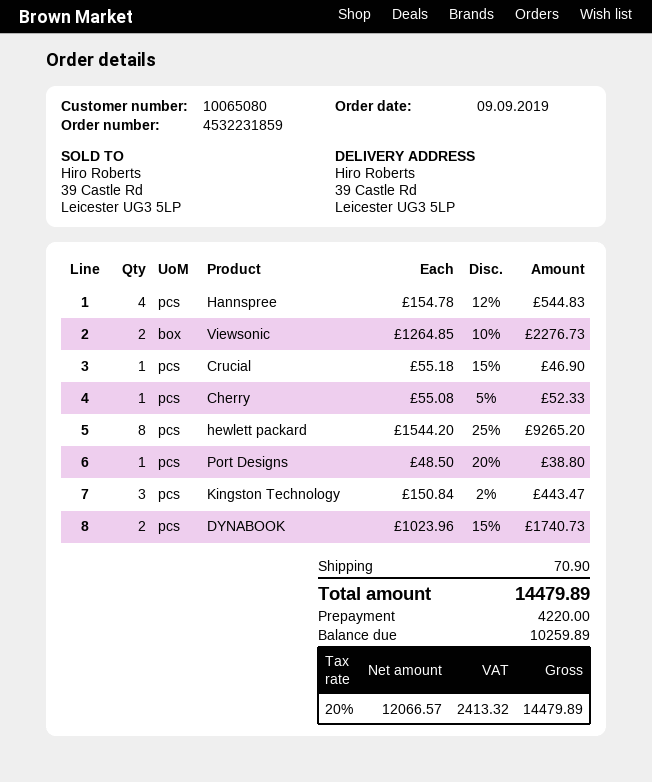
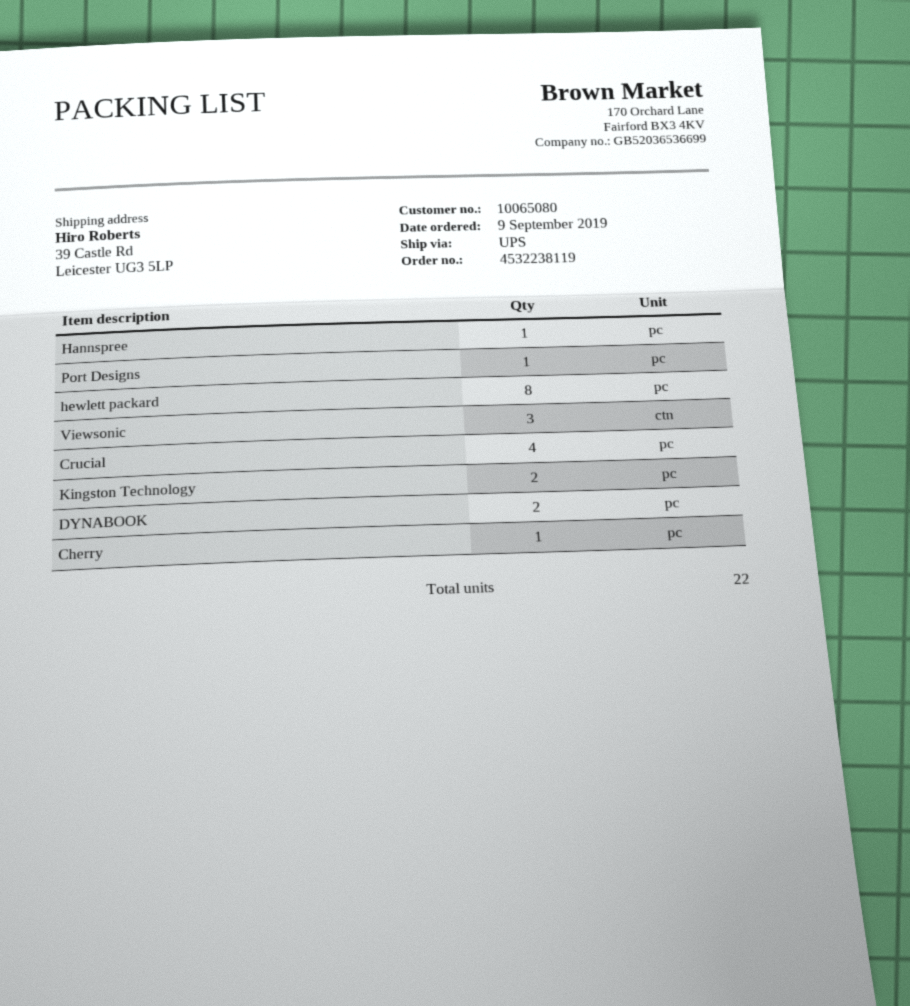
order number: 4532231859 -> 4532238119
Hannspree: 4 -> 1
Viewsonic: 2 -> 3
Crucial: 1 -> 4
Kingston Technology: 3 -> 2

